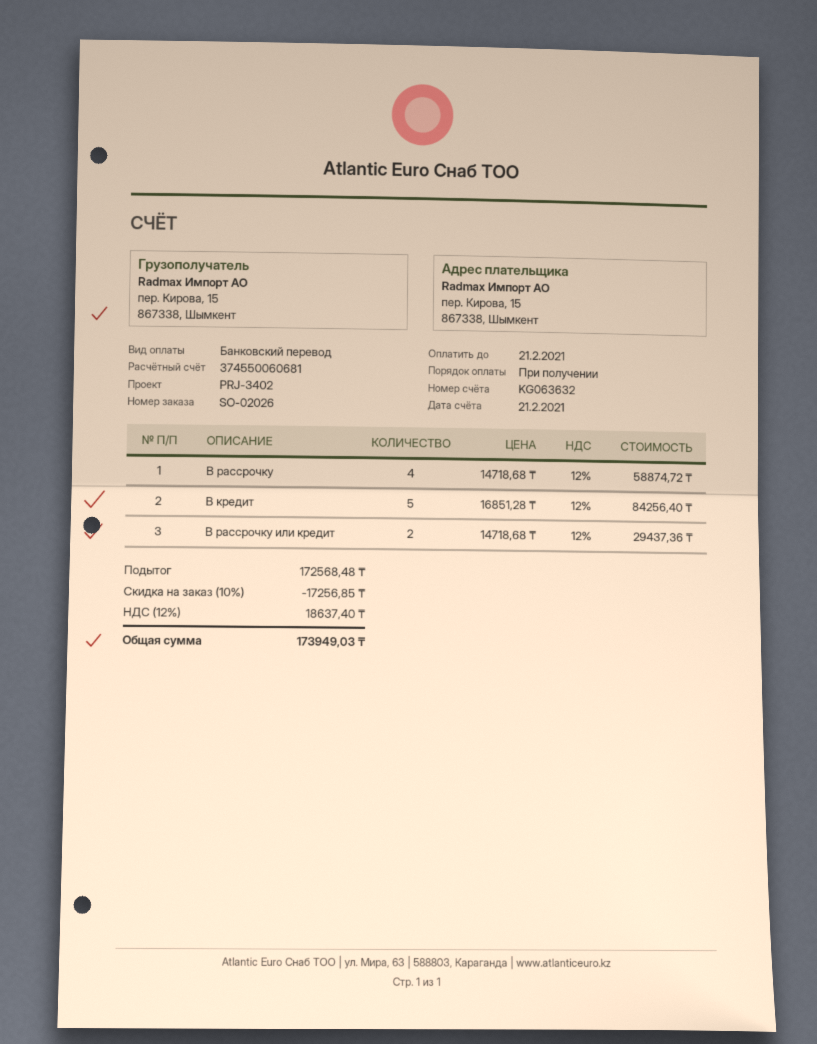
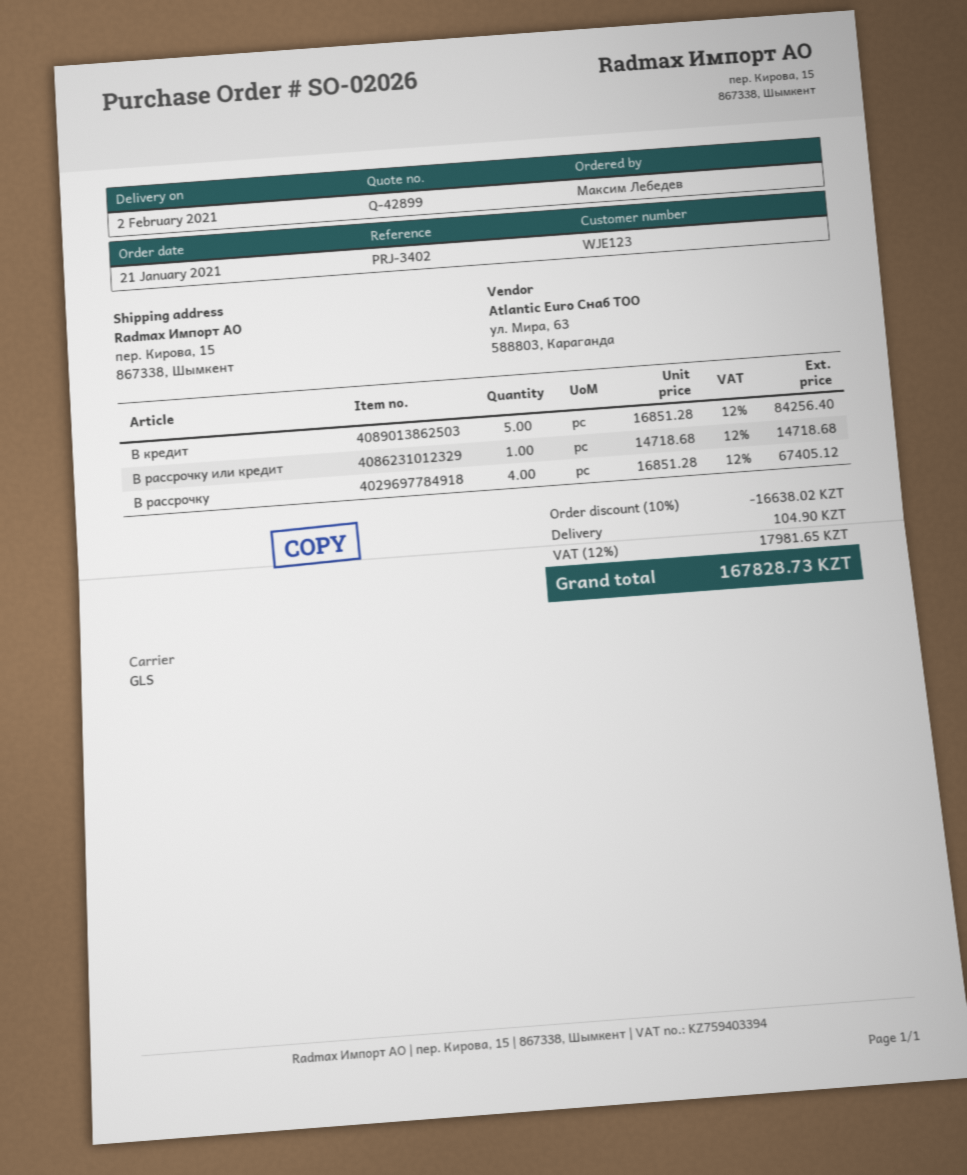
В рассрочку: 4 x 14718.68 = 58874.72 -> 4 x 16851.28 = 67405.12
В рассрочку или кредит: 2 x 14718.68 = 29437.36 -> 1 x 14718.68 = 14718.68
discount: 10% = 17256.85 -> 10% = 16638.02
shipping: none -> 104.90
tax: 12% = 18637.40 -> 12% = 17981.65
total: 173949.03 -> 167828.73

